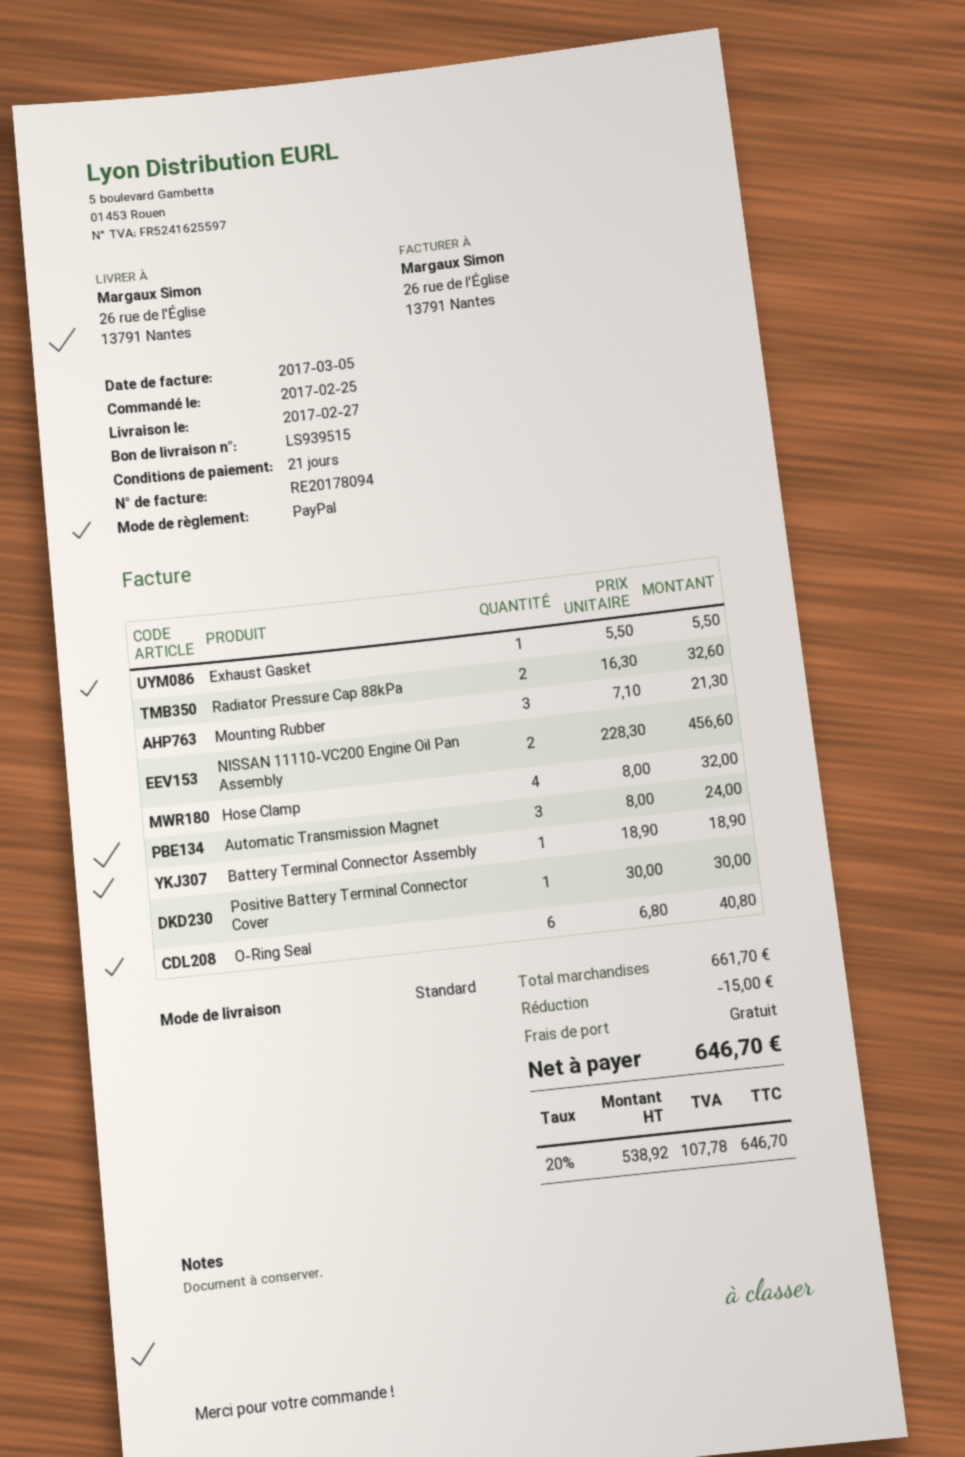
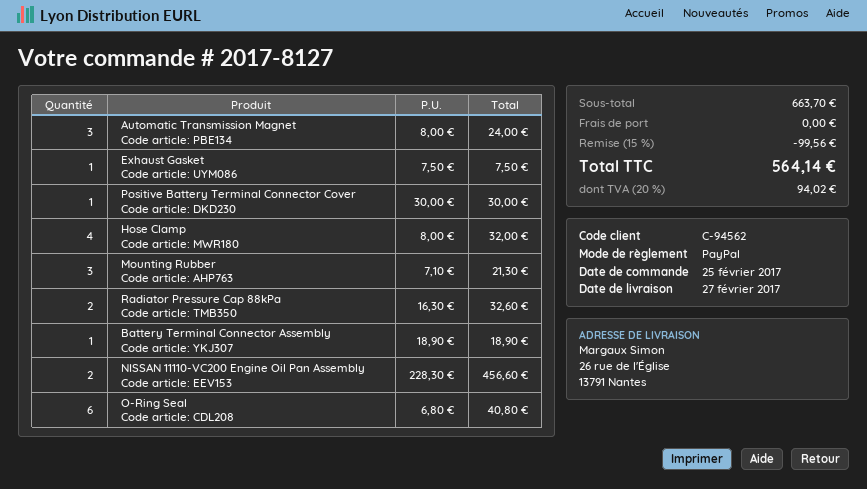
Exhaust Gasket: 1 x 5.50 = 5.50 -> 1 x 7.50 = 7.50
subtotal: 661.70 -> 663.70
discount: 15.00 -> 99.56
tax: 20% = 107.78 -> 20% = 94.02
total: 646.70 -> 564.14

